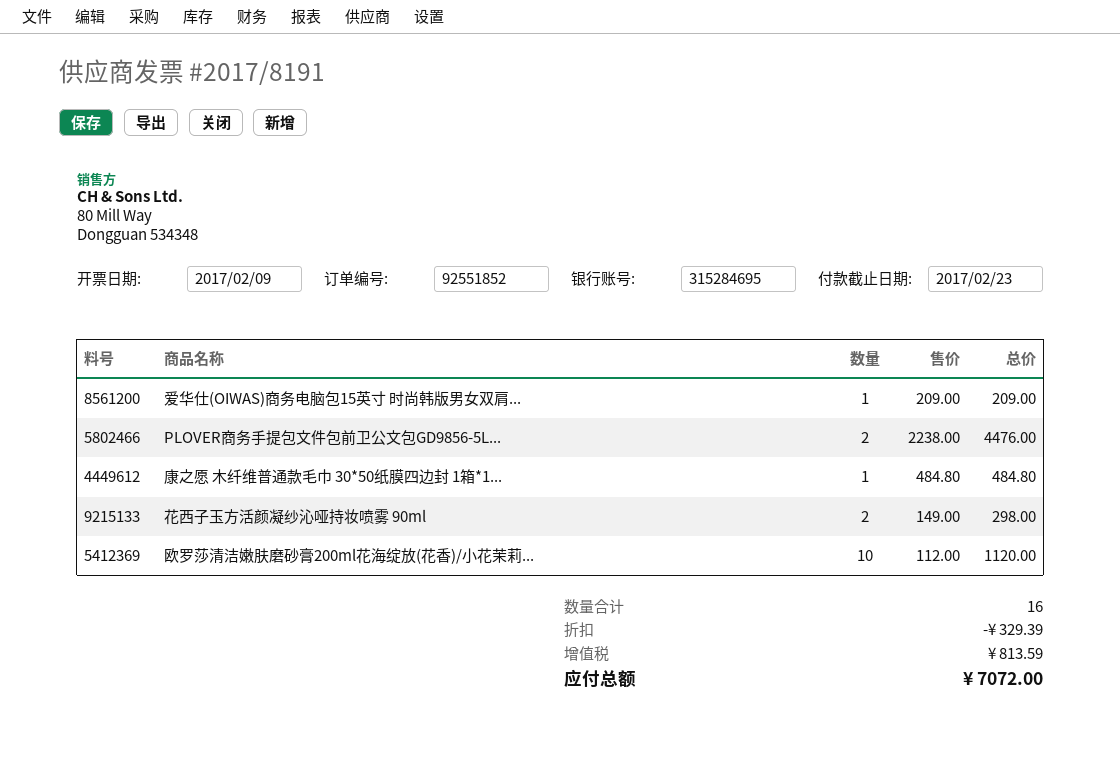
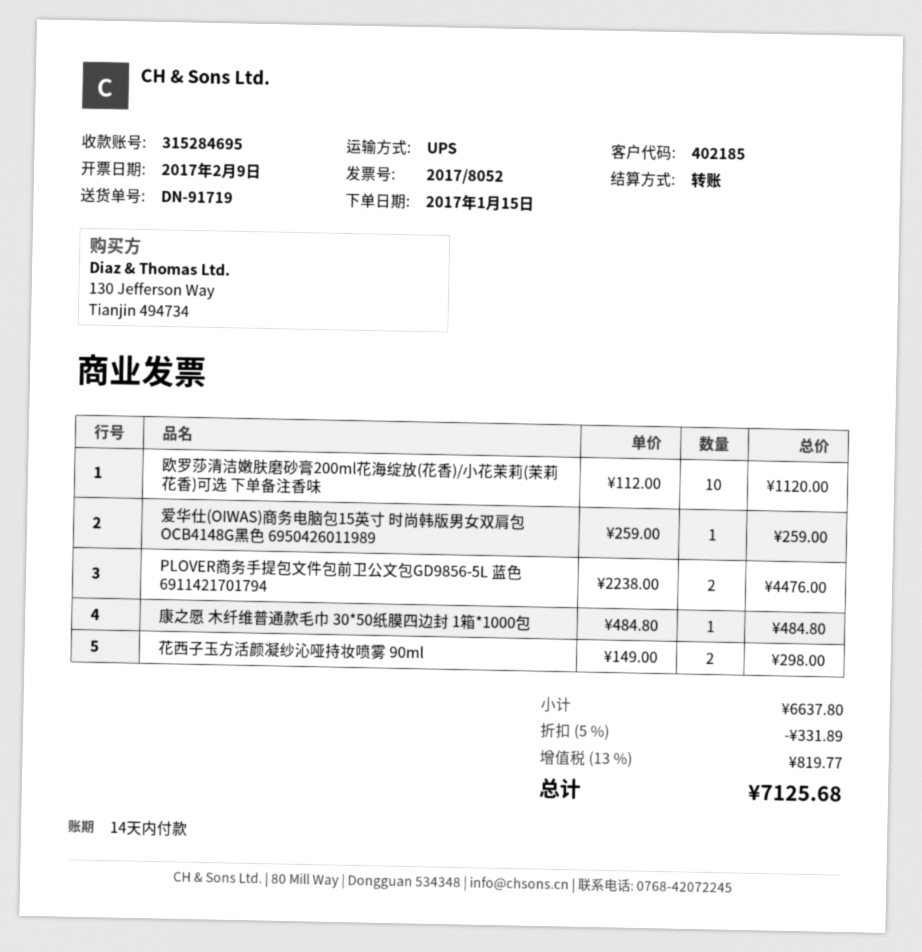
invoice number: 2017/8191 -> 2017/8052
爱华仕(OIWAS)商务电脑包15英寸 时尚韩版男女双肩...: 1 x 209.00 = 209.00 -> 1 x 259.00 = 259.00
discount: 329.39 -> 331.89
tax: 813.59 -> 819.77
total: 7072.00 -> 7125.68

